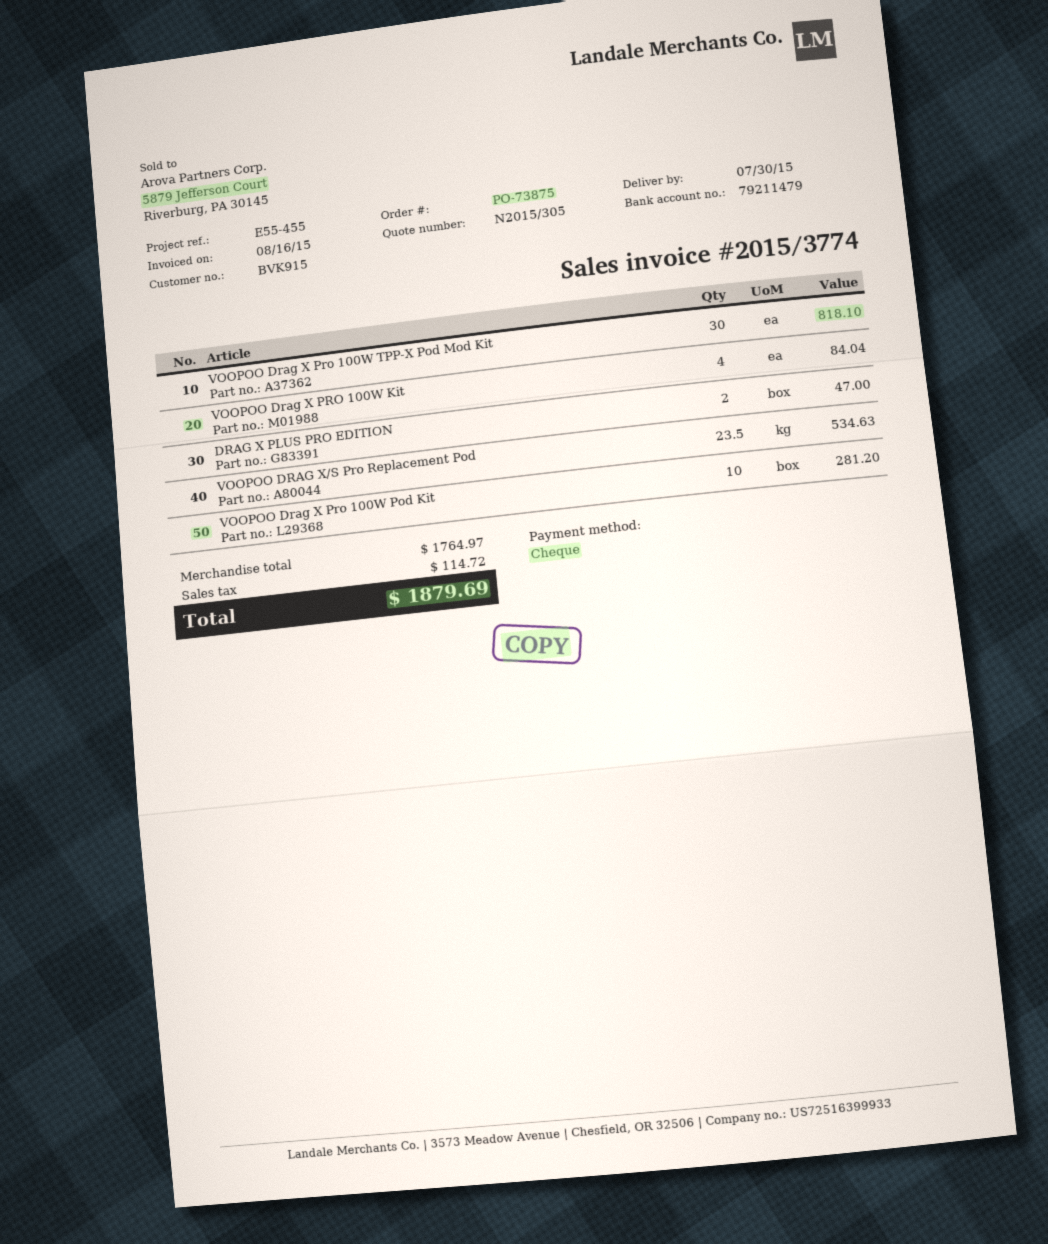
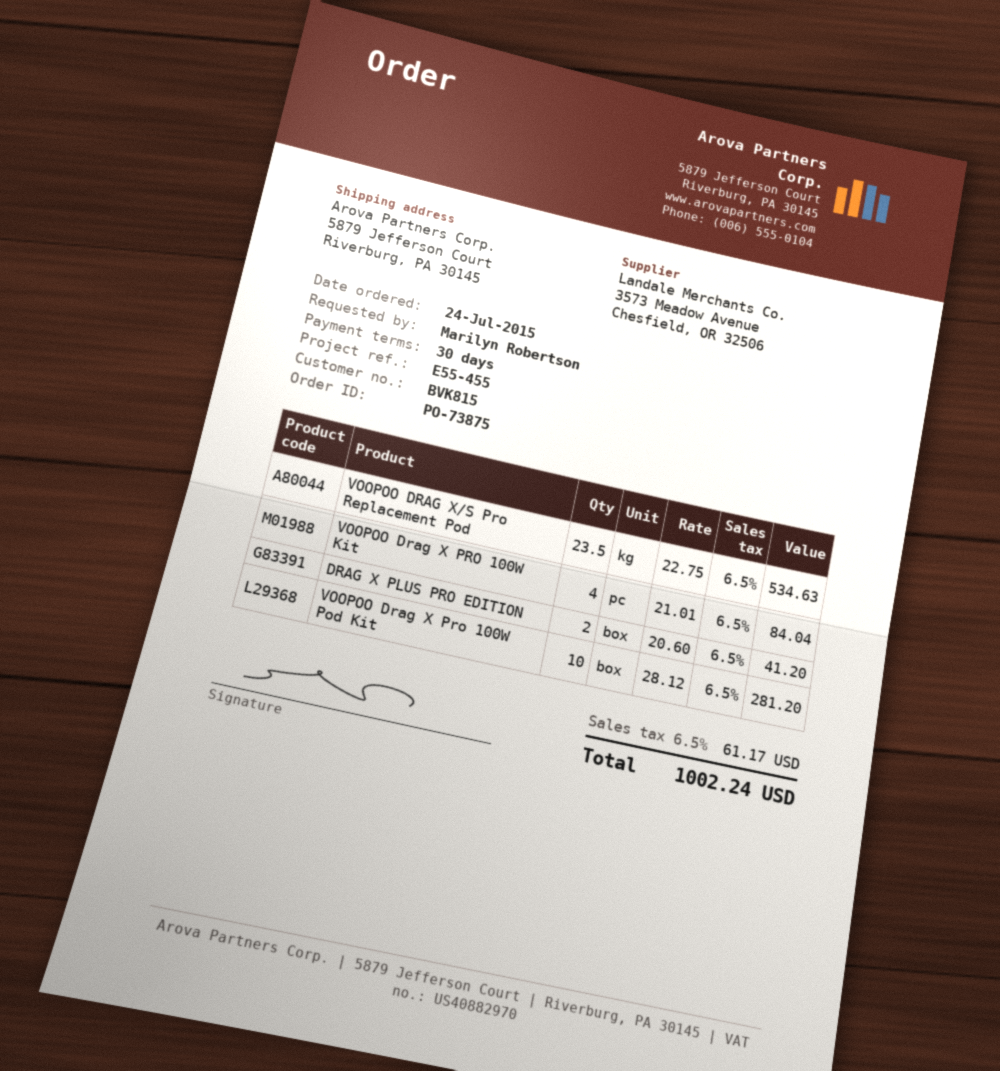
customer number: BVK915 -> BVK815
VOOPOO Drag X Pro 100W TPP-X Pod Mod Kit: 30 for 818.10 -> none
DRAG X PLUS PRO EDITION: 2 for 47.00 -> 2 for 41.20
tax: 114.72 -> 61.17
total: 1879.69 -> 1002.24

